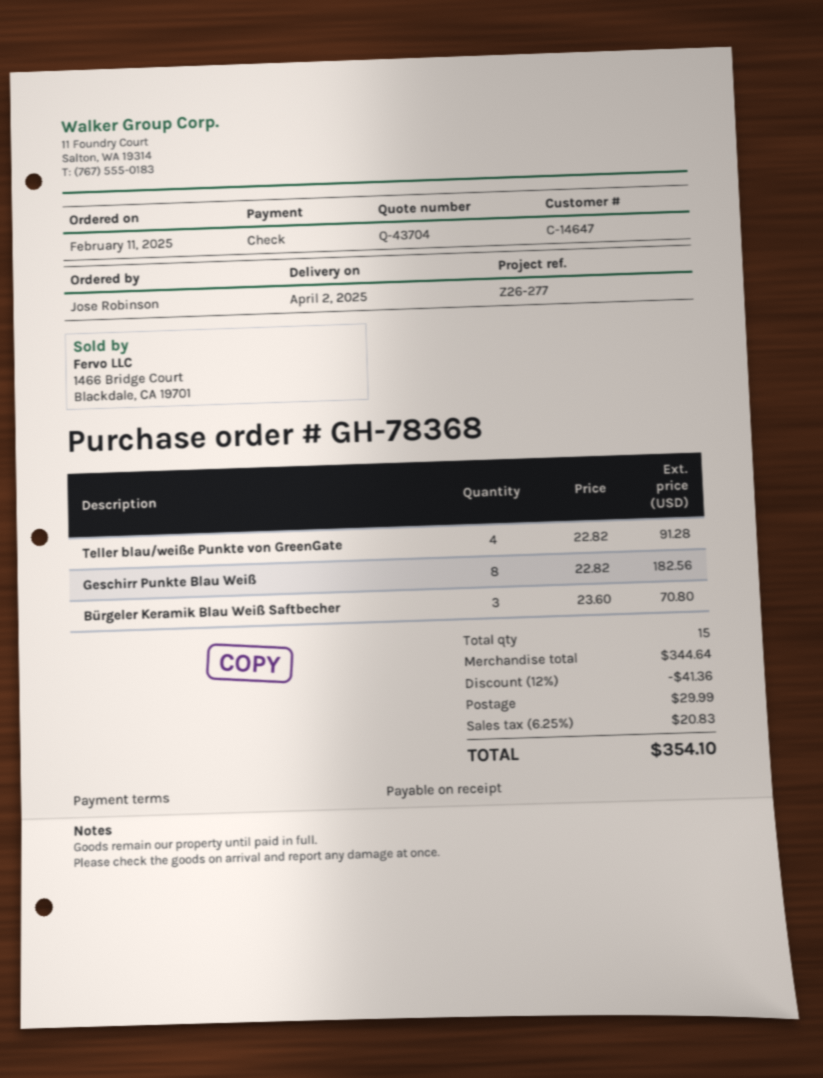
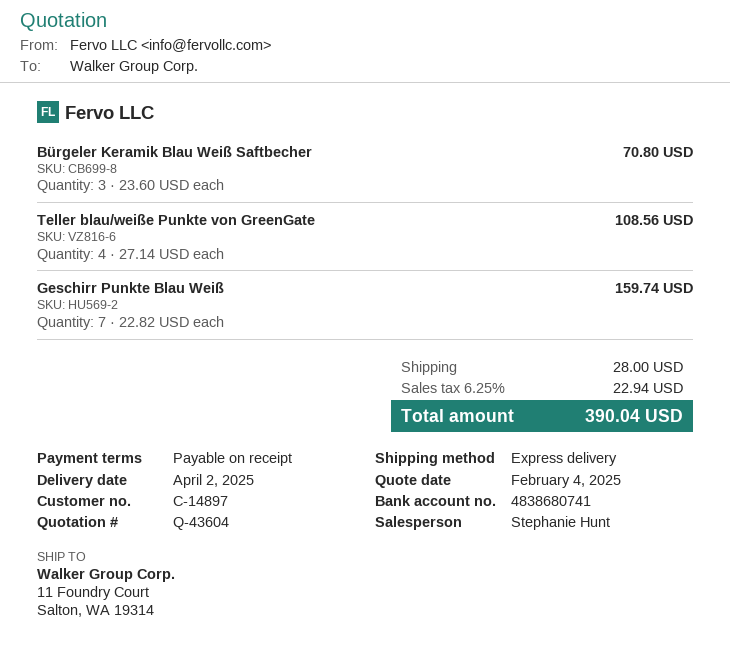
quote number: Q-43704 -> Q-43604
customer number: C-14647 -> C-14897
Teller blau/weiße Punkte von GreenGate: 4 x 22.82 = 91.28 -> 4 x 27.14 = 108.56
Geschirr Punkte Blau Weiß: 8 x 22.82 = 182.56 -> 7 x 22.82 = 159.74
discount: 12% = 41.36 -> none
shipping: 29.99 -> 28.00
tax: 6.25% = 20.83 -> 6.25% = 22.94
total: 354.10 -> 390.04

